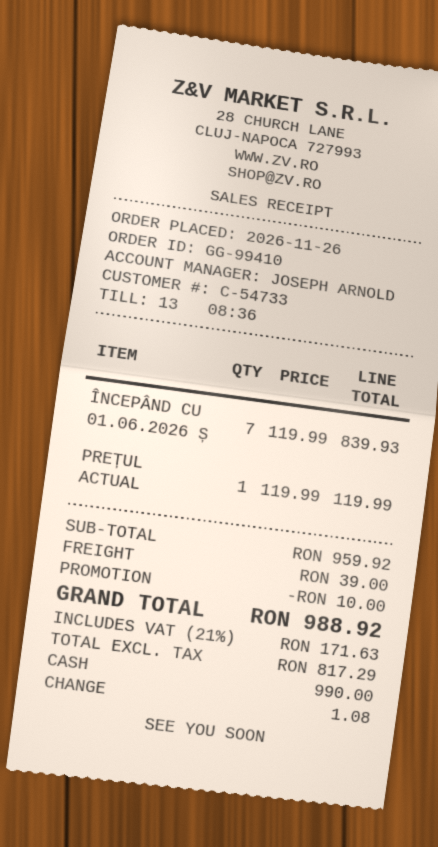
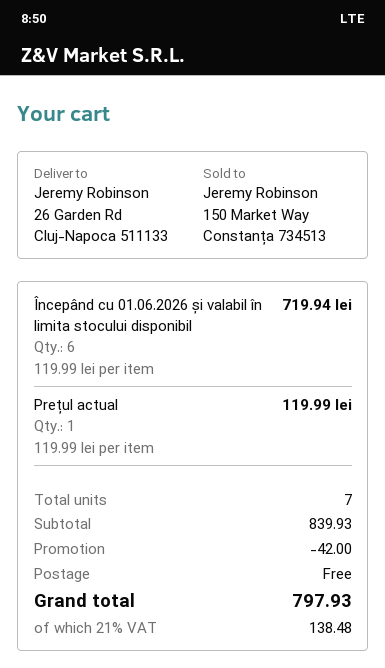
ÎNCEPÂND CU 01.06.2026 Ș: 7 x 119.99 = 839.93 -> 6 x 119.99 = 719.94
subtotal: 959.92 -> 839.93
discount: 10.00 -> 42.00
shipping: 39.00 -> 0.00
tax: 21% = 171.63 -> 21% = 138.48
total: 988.92 -> 797.93

